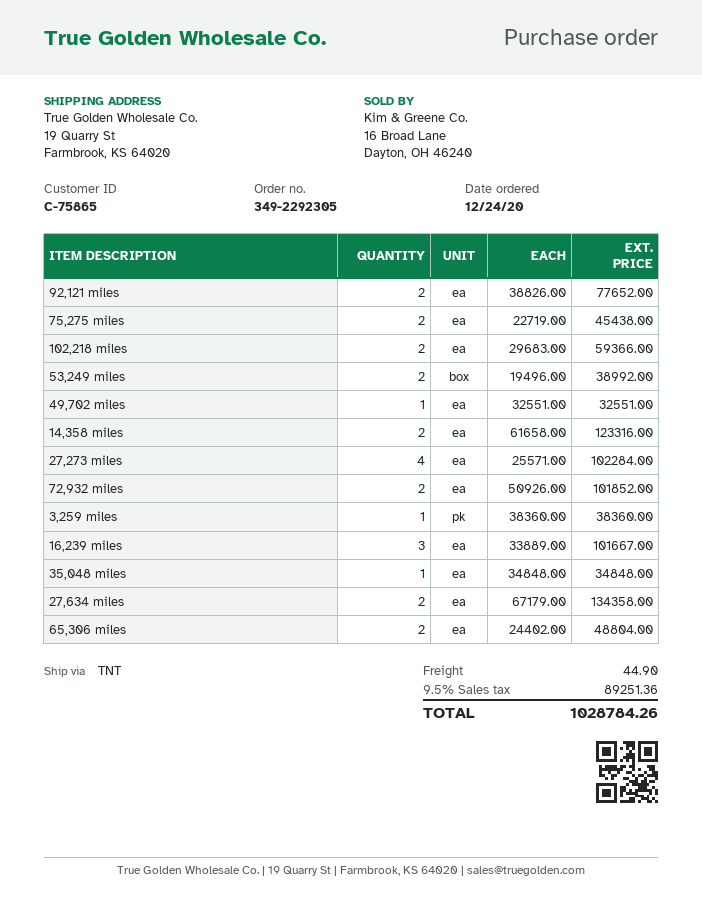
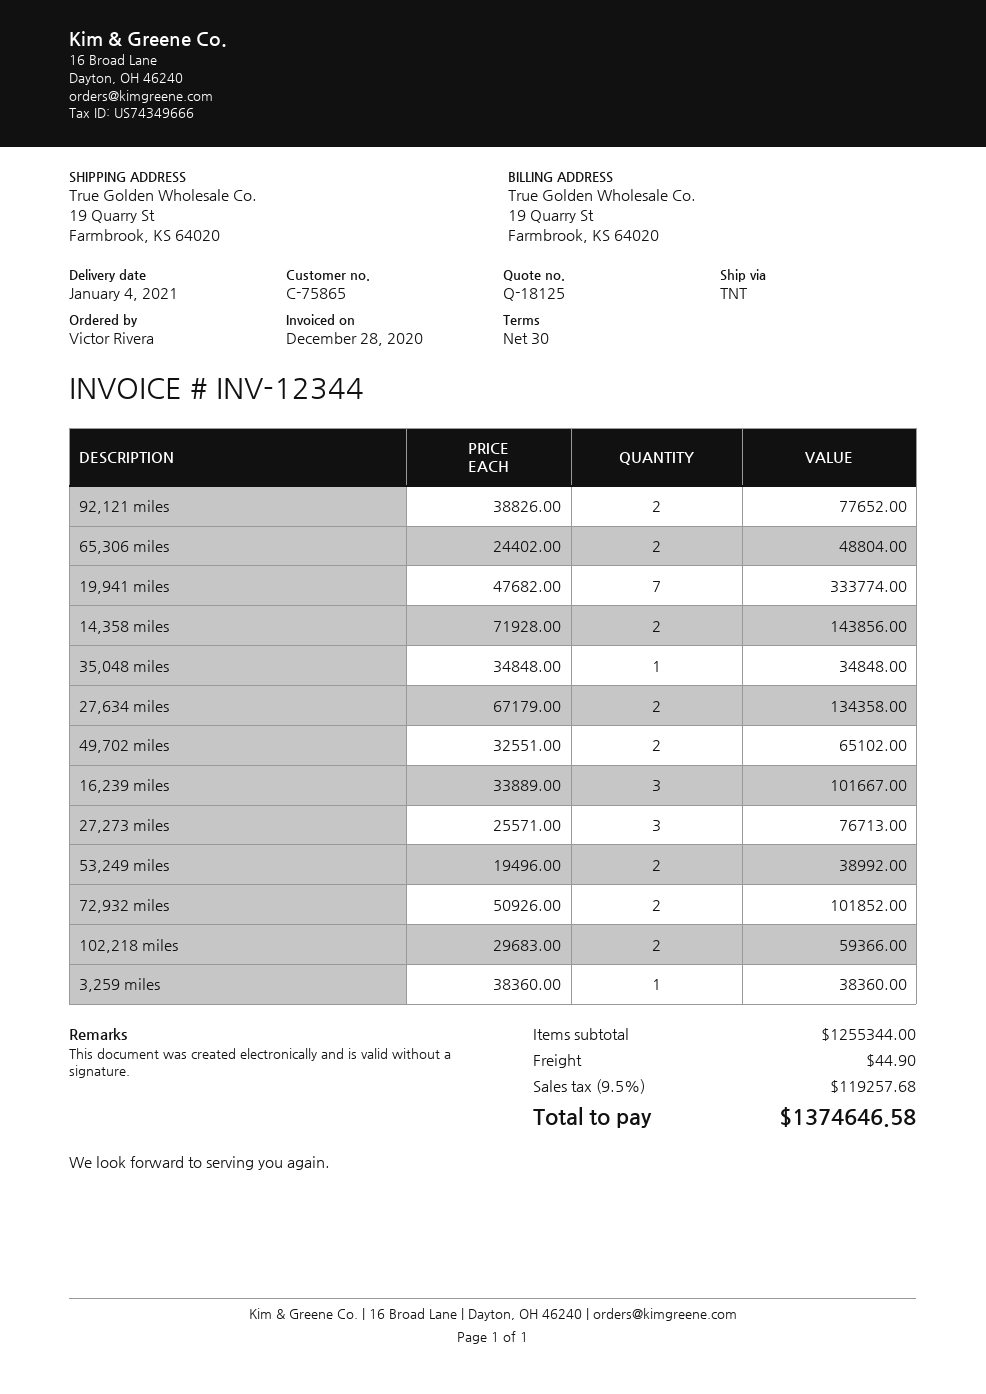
75,275 miles: 2 x 22719.00 = 45438.00 -> none
49,702 miles: 1 x 32551.00 = 32551.00 -> 2 x 32551.00 = 65102.00
14,358 miles: 2 x 61658.00 = 123316.00 -> 2 x 71928.00 = 143856.00
27,273 miles: 4 x 25571.00 = 102284.00 -> 3 x 25571.00 = 76713.00
19,941 miles: none -> 7 x 47682.00 = 333774.00
tax: 9.5% = 89251.36 -> 9.5% = 119257.68
total: 1028784.26 -> 1374646.58

